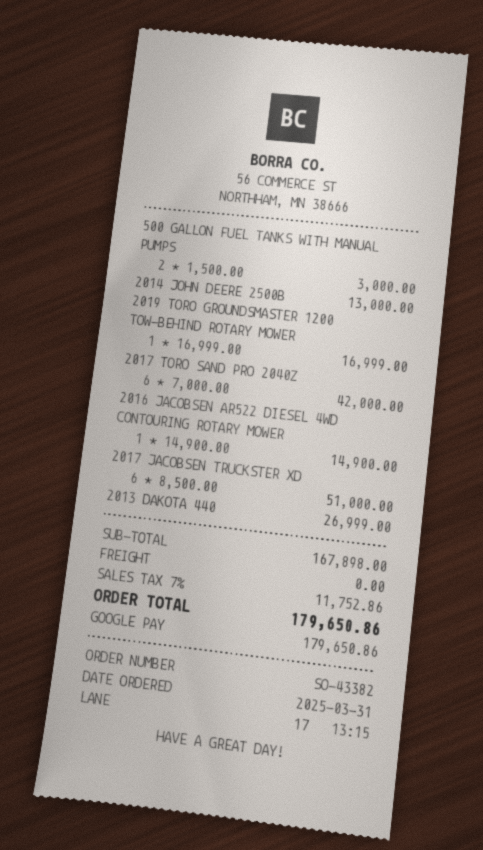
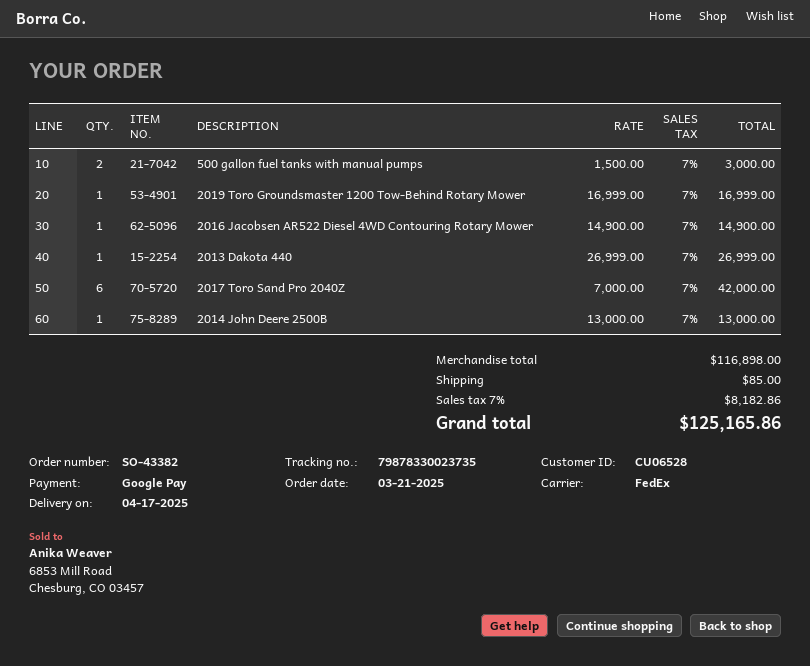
order date: 2025-03-31 -> 2025-03-21
2017 JACOBSEN TRUCKSTER XD: 6 x 8500.00 = 51000.00 -> none
subtotal: 167898.00 -> 116898.00
shipping: 0.00 -> 85.00
tax: 7% = 11752.86 -> 7% = 8182.86
total: 179650.86 -> 125165.86

